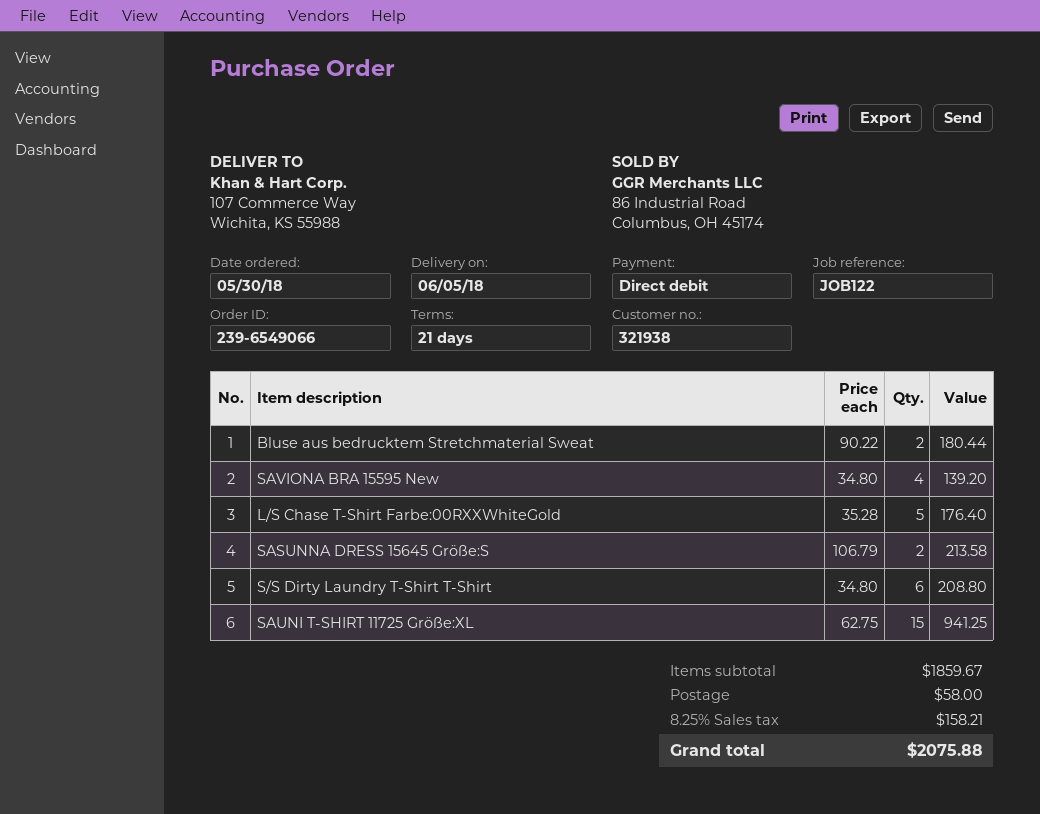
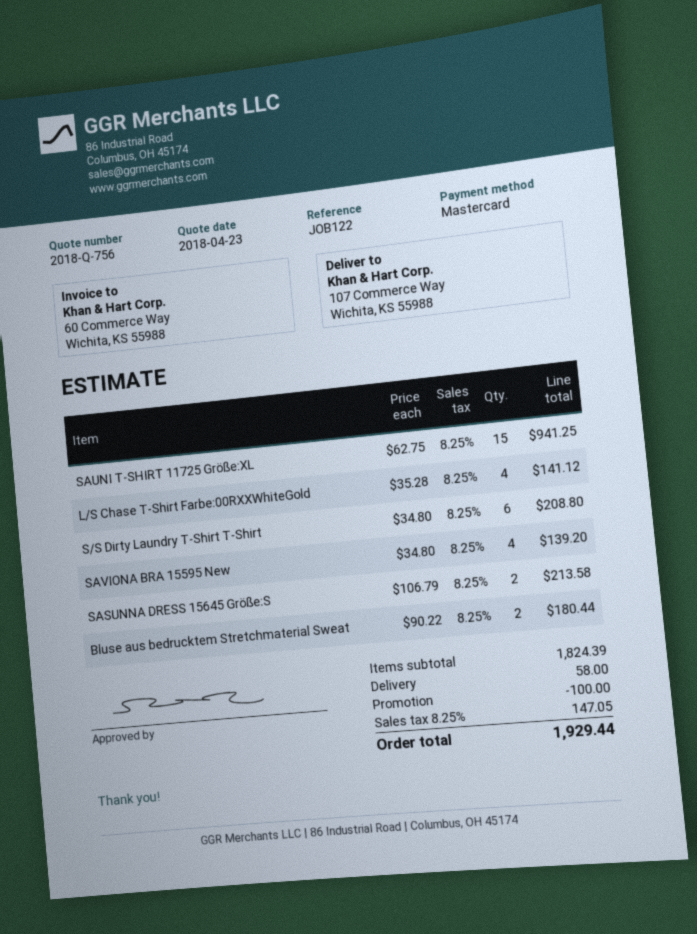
payment method: direct debit -> Mastercard
L/S Chase T-Shirt Farbe:00RXXWhiteGold: 5 x 35.28 = 176.40 -> 4 x 35.28 = 141.12
subtotal: 1859.67 -> 1824.39
discount: none -> 100.00
tax: 8.25% = 158.21 -> 8.25% = 147.05
total: 2075.88 -> 1929.44

